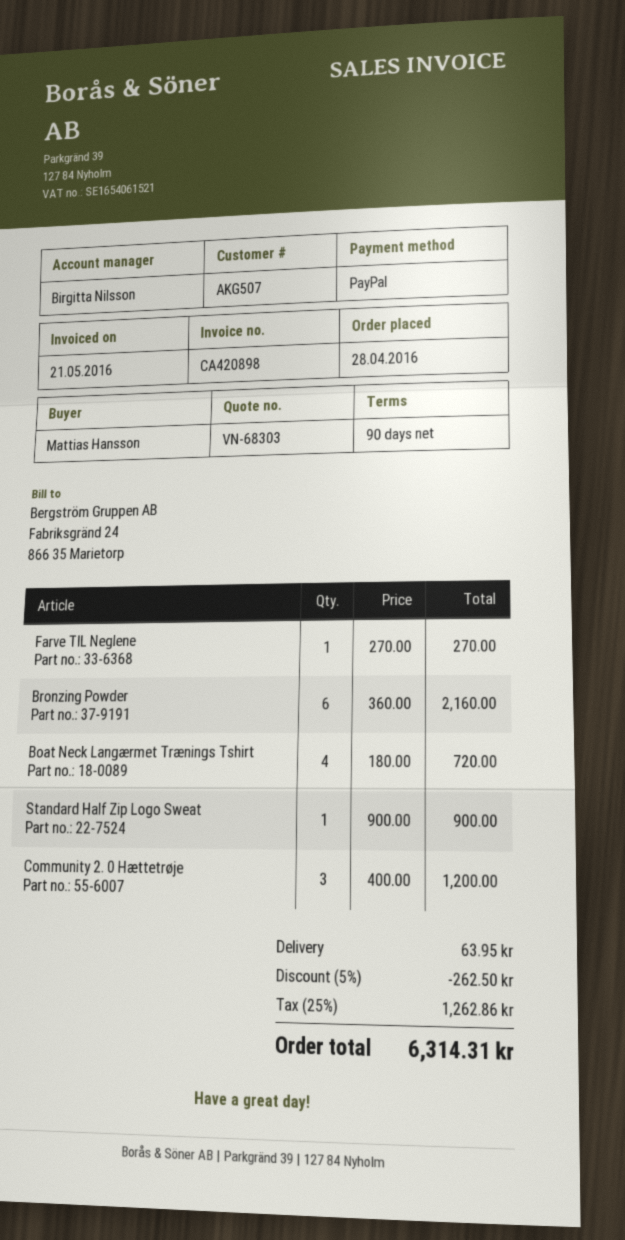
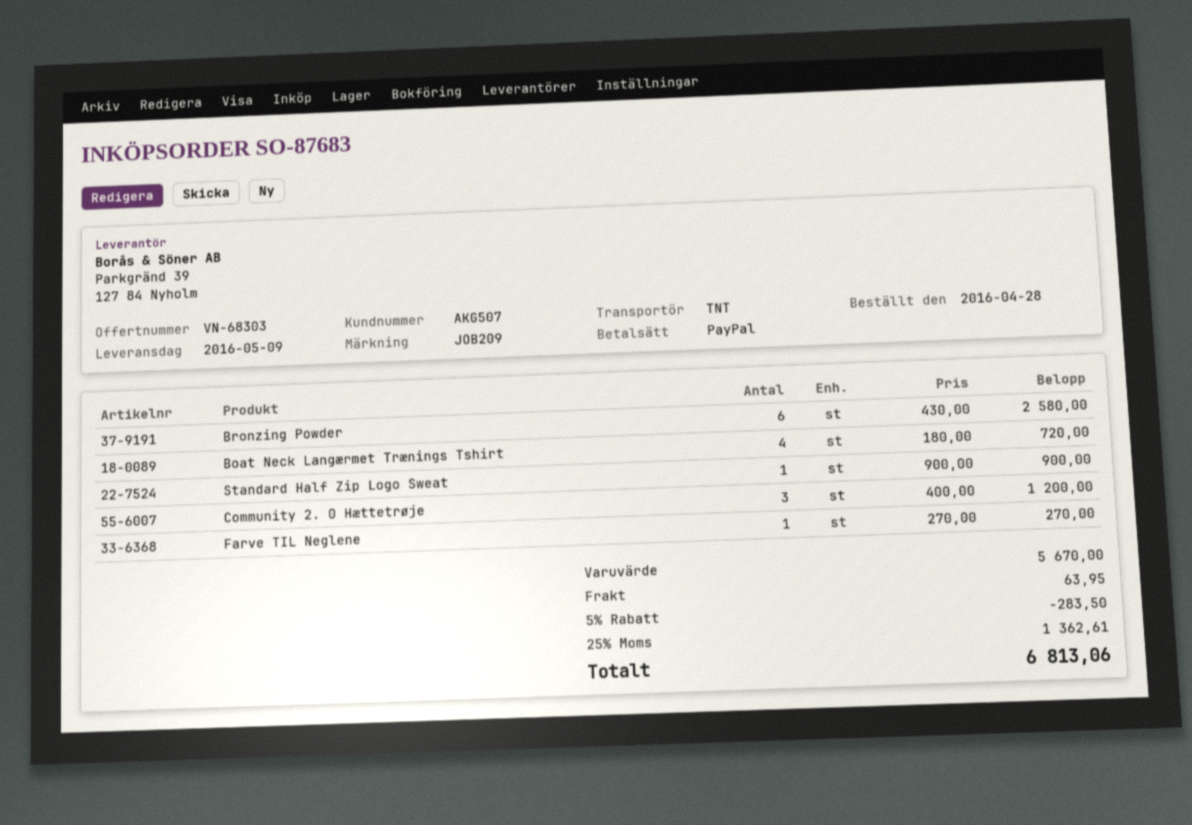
Bronzing Powder: 6 x 360.00 = 2160.00 -> 6 x 430.00 = 2580.00
discount: 5% = 262.50 -> 5% = 283.50
tax: 25% = 1262.86 -> 25% = 1362.61
total: 6314.31 -> 6813.06

